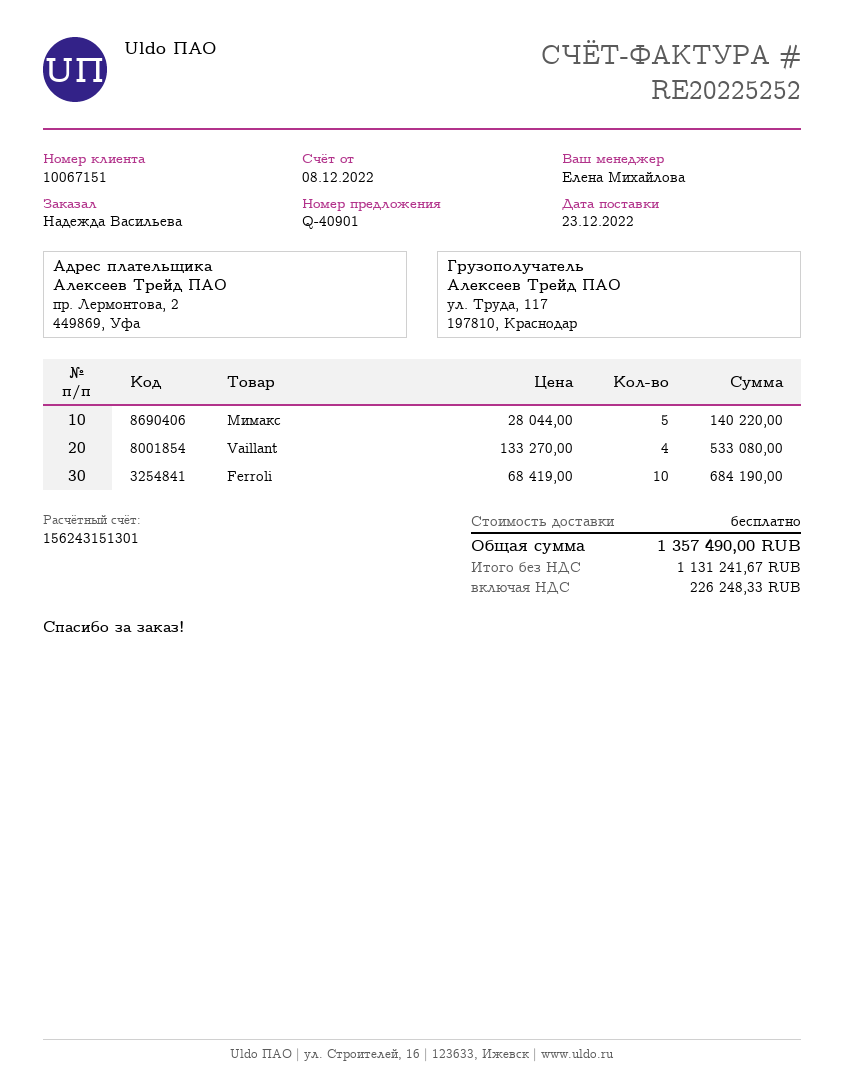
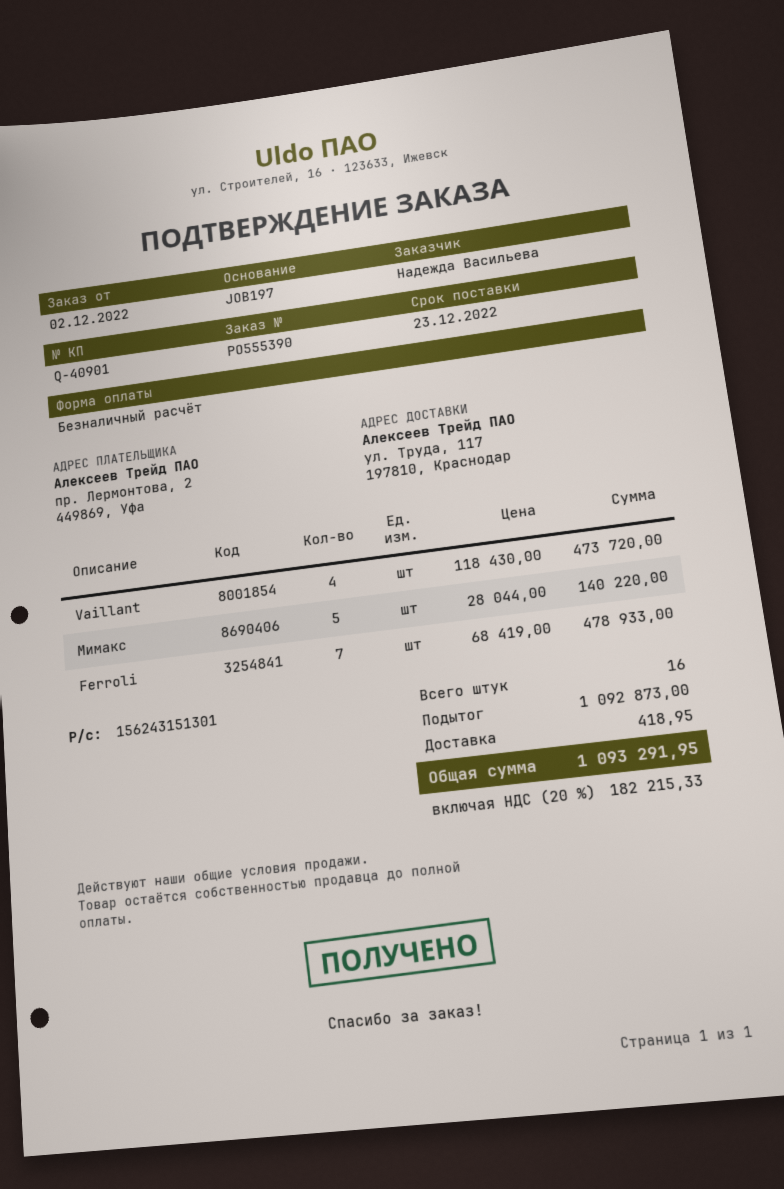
Vaillant: 4 x 133270.00 = 533080.00 -> 4 x 118430.00 = 473720.00
Ferroli: 10 x 68419.00 = 684190.00 -> 7 x 68419.00 = 478933.00
shipping: 0.00 -> 418.95
tax: 226248.33 -> 182215.33
total: 1357490.00 -> 1093291.95

